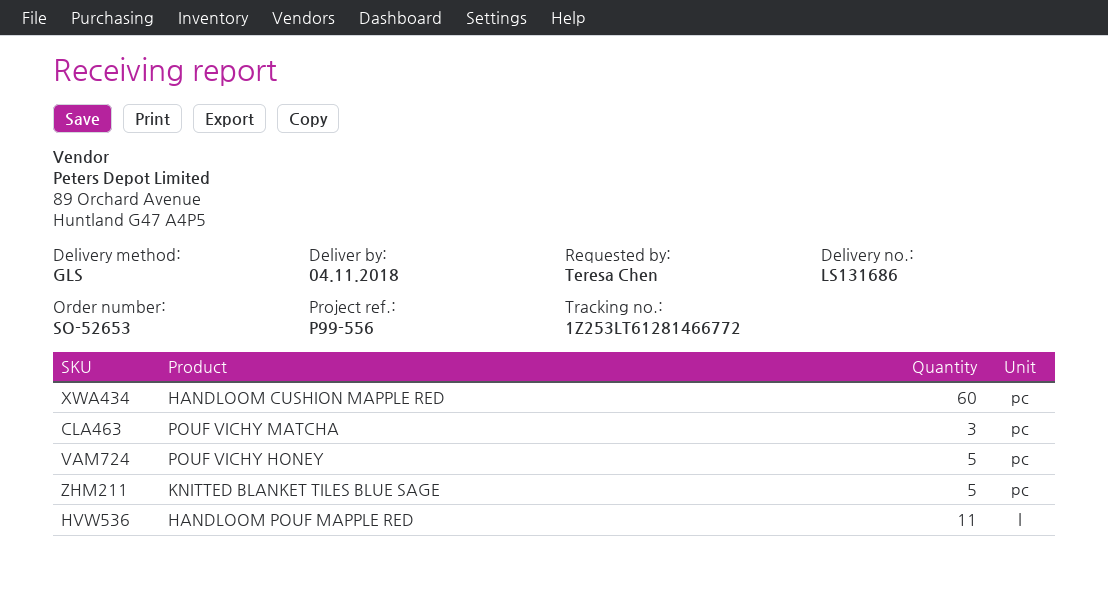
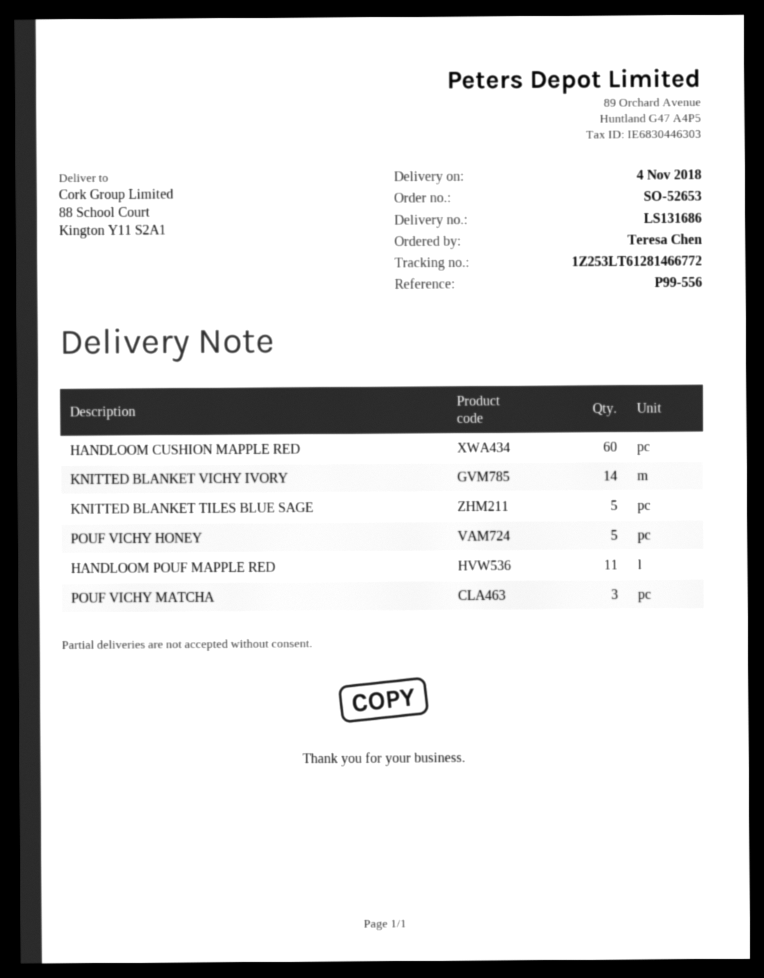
KNITTED BLANKET VICHY IVORY: none -> 14

